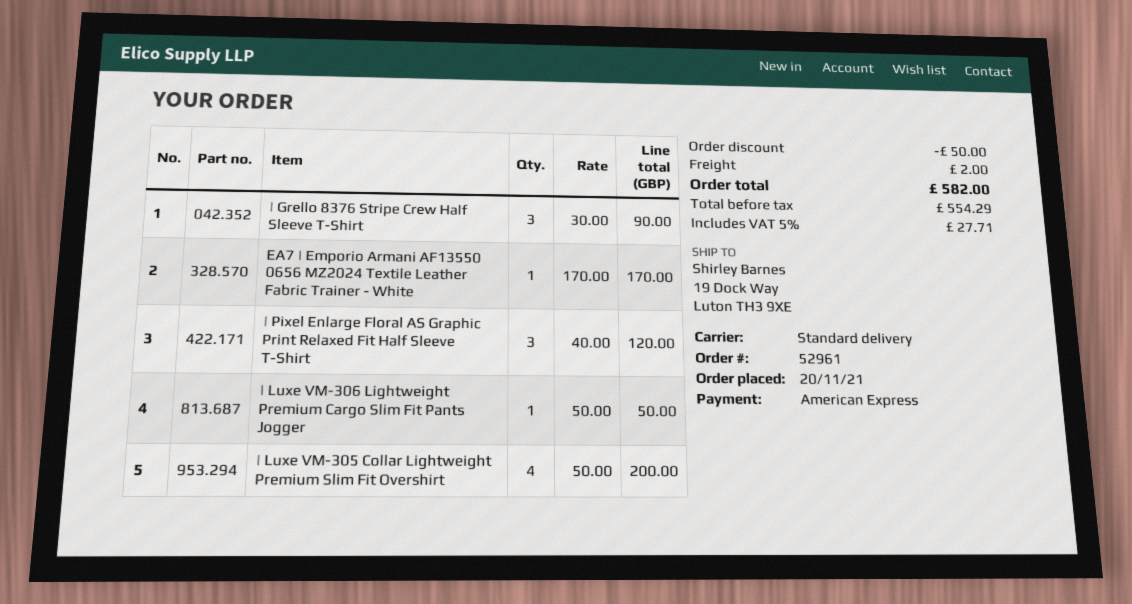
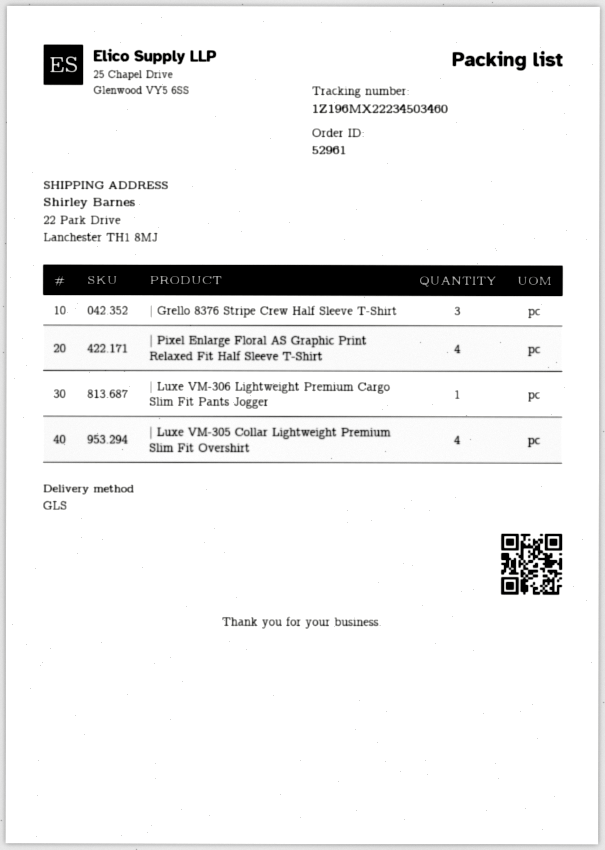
shipping method: standard -> GLS
ship to: 19 Dock Way, Luton TH3 9XE -> 22 Park Drive, Lanchester TH1 8MJ
EA7 | Emporio Armani AF13550 0656 MZ2024 Textile Leather Fabric Trainer - White: 1 -> none
| Pixel Enlarge Floral AS Graphic Print Relaxed Fit Half Sleeve T-Shirt: 3 -> 4

